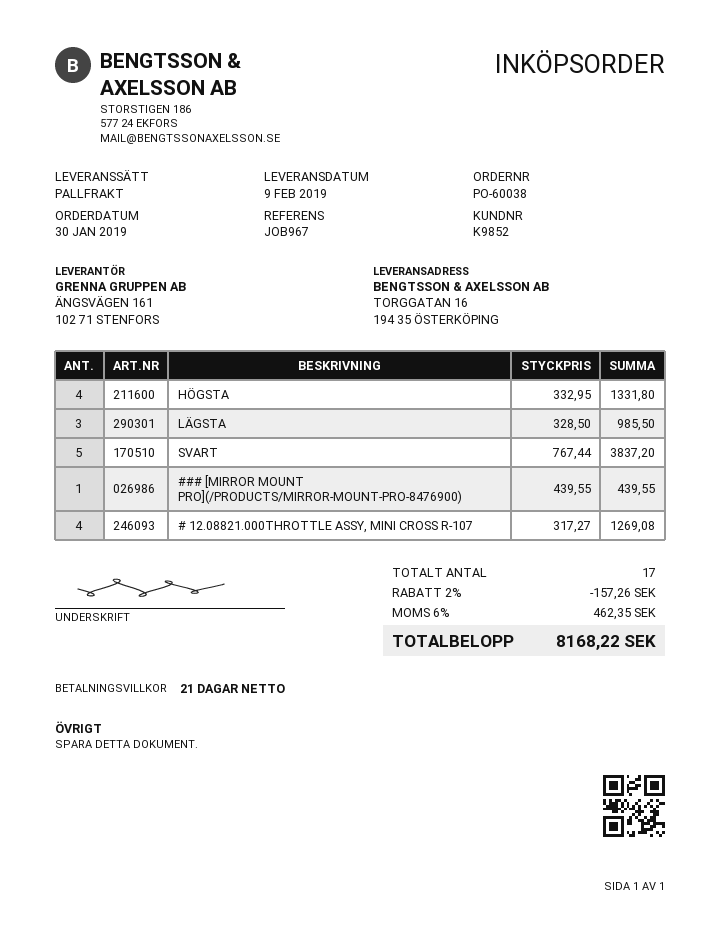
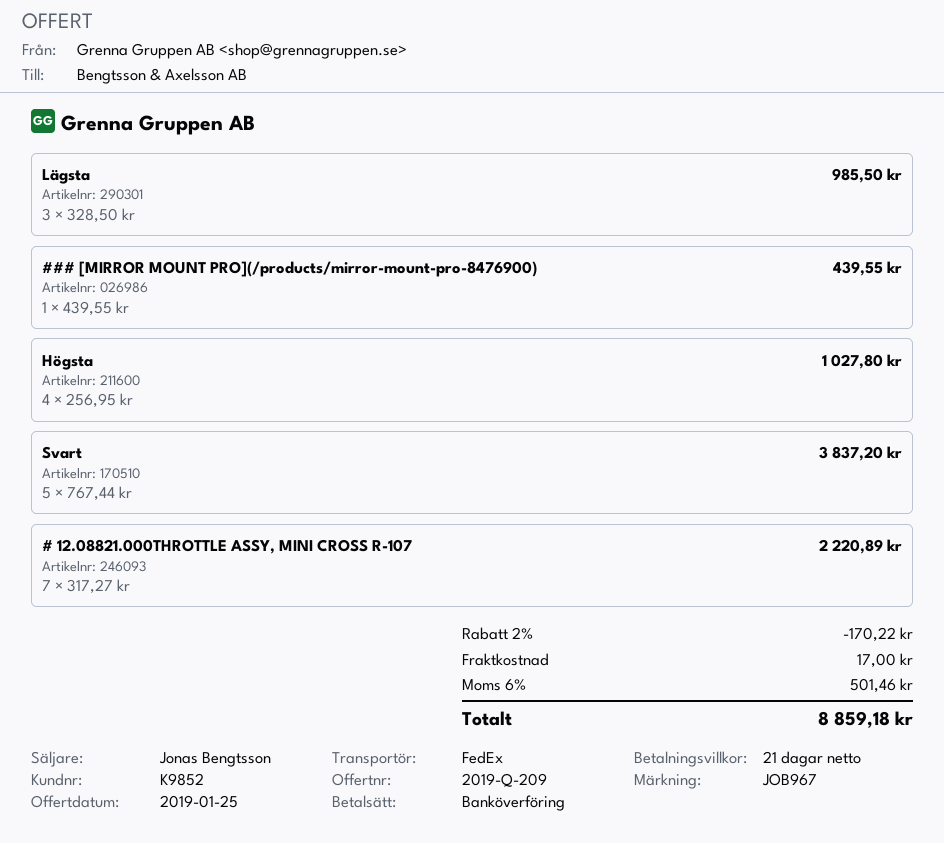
shipping method: pallet freight -> FedEx
HÖGSTA: 4 x 332.95 = 1331.80 -> 4 x 256.95 = 1027.80
# 12.08821.000THROTTLE ASSY, MINI CROSS R-107: 4 x 317.27 = 1269.08 -> 7 x 317.27 = 2220.89
discount: 2% = 157.26 -> 2% = 170.22
shipping: none -> 17.00
tax: 6% = 462.35 -> 6% = 501.46
total: 8168.22 -> 8859.18

